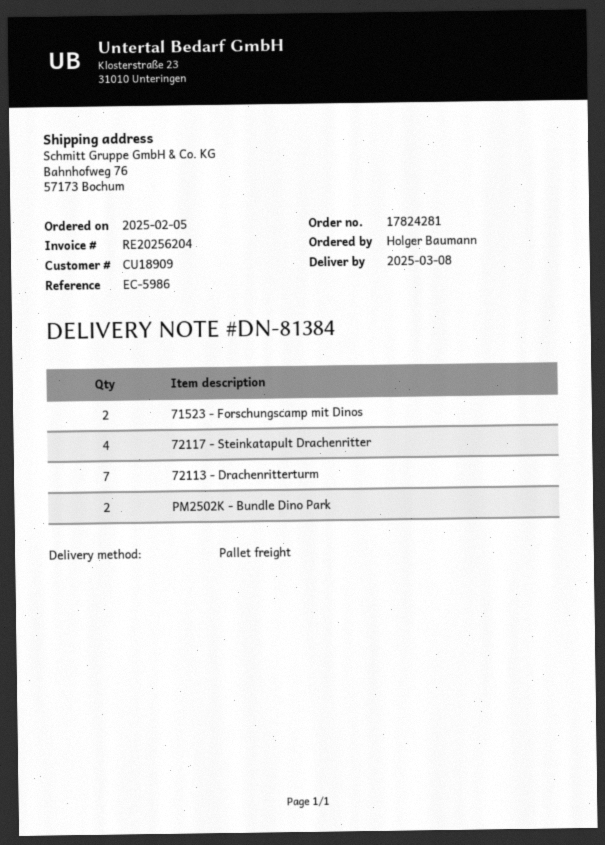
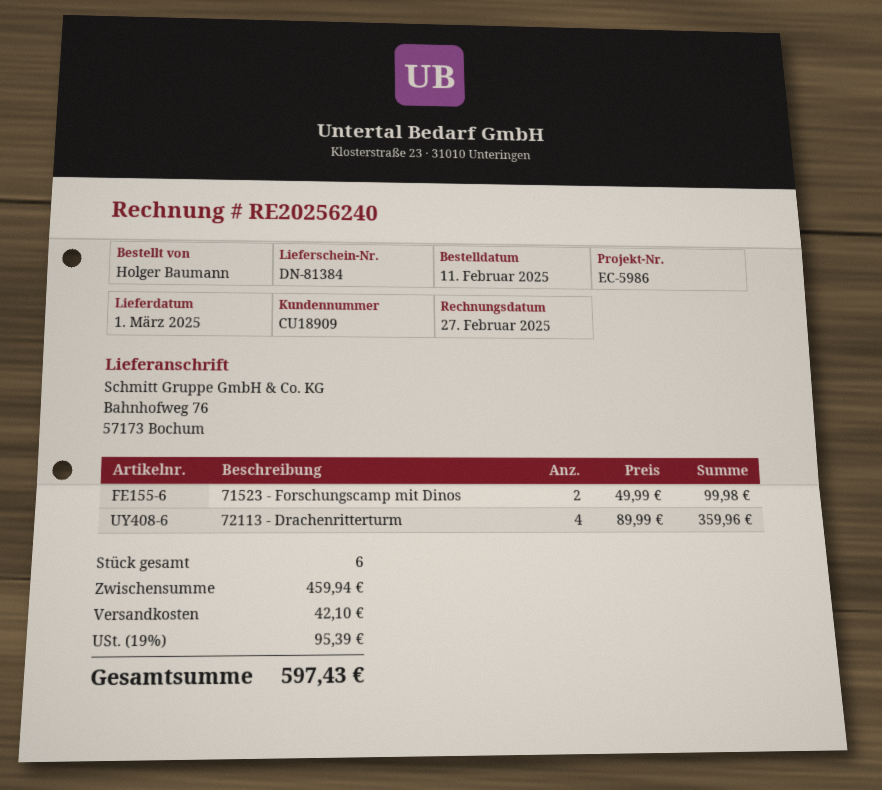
order date: 2025-02-05 -> 2025-02-11
delivery date: 2025-03-08 -> 2025-03-01
invoice number: RE20256204 -> RE20256240
72117 - Steinkatapult Drachenritter: 4 -> none
72113 - Drachenritterturm: 7 -> 4
PM2502K - Bundle Dino Park: 2 -> none

